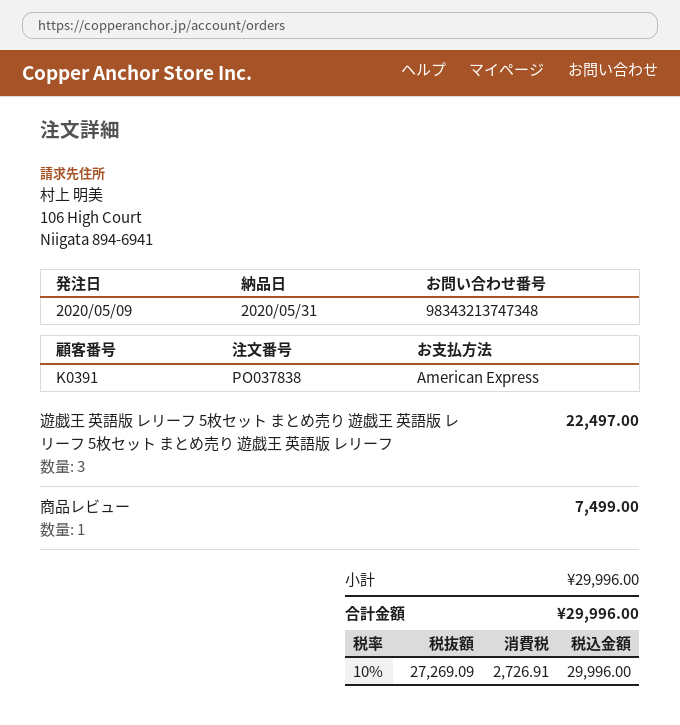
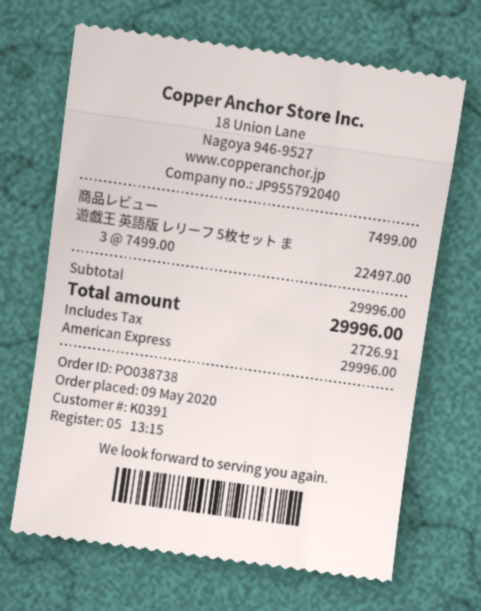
order number: PO037838 -> PO038738

